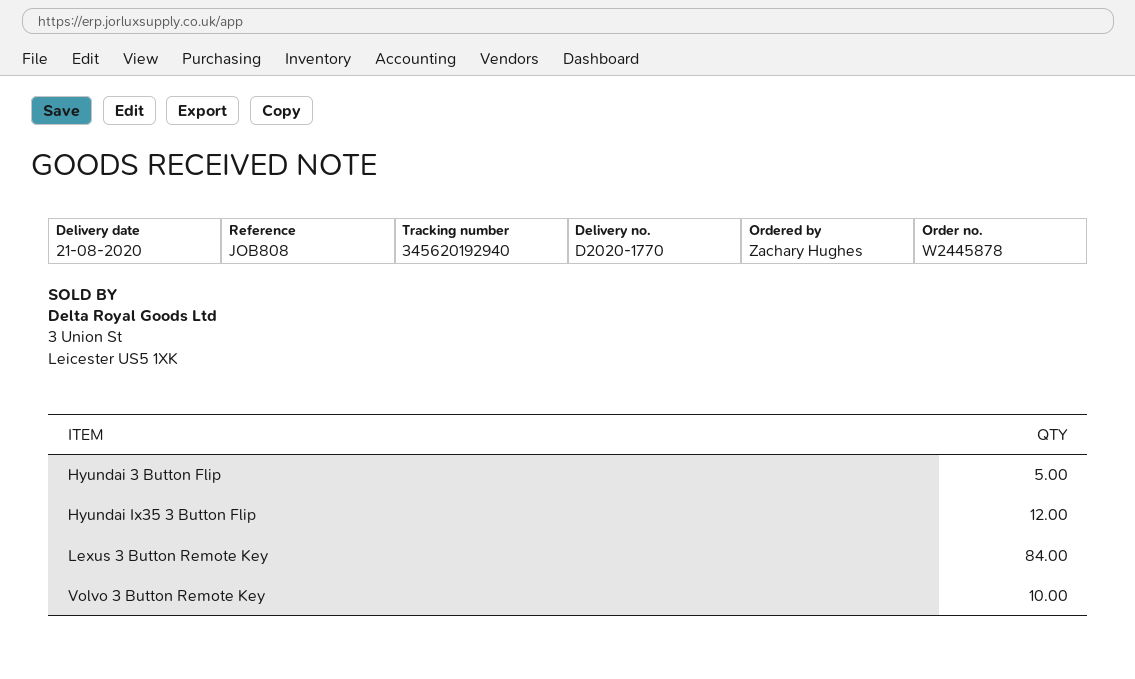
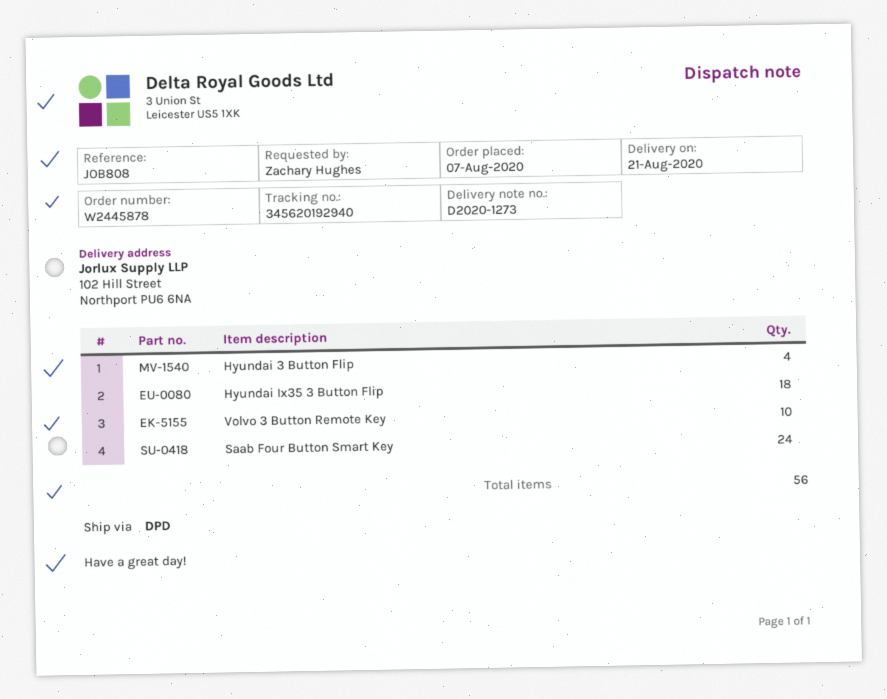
delivery note number: D2020-1770 -> D2020-1273
Hyundai 3 Button Flip: 5 -> 4
Hyundai Ix35 3 Button Flip: 12 -> 18
Lexus 3 Button Remote Key: 84 -> none
Saab Four Button Smart Key: none -> 24

